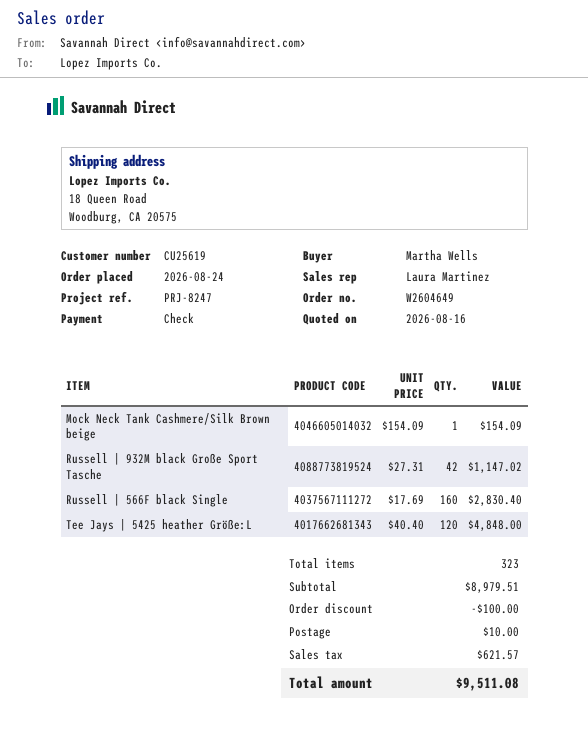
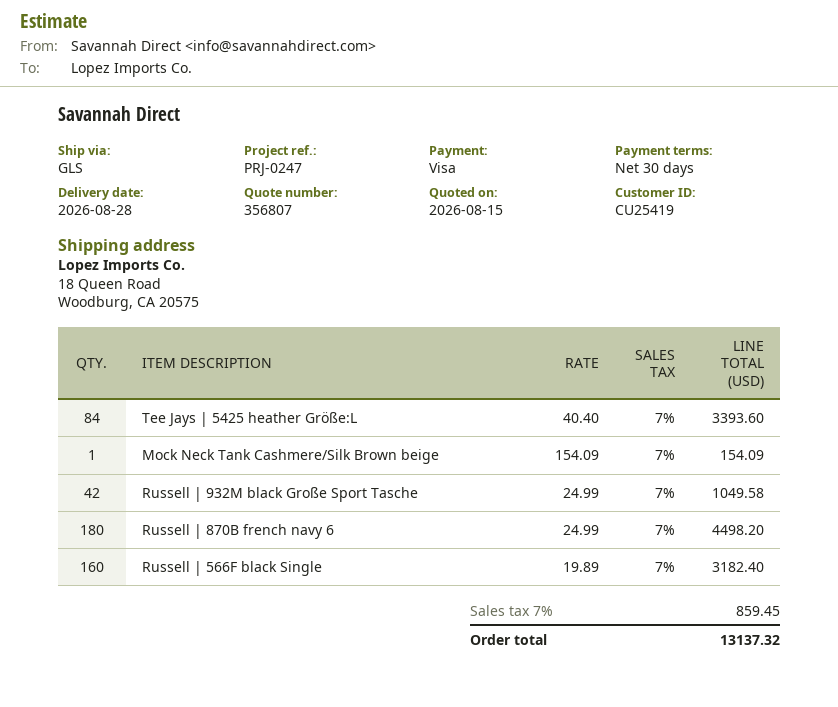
quote date: 2026-08-16 -> 2026-08-15
customer number: CU25619 -> CU25419
reference: PRJ-8247 -> PRJ-0247
payment method: cheque -> Visa
Russell | 932M black Große Sport Tasche: 42 x 27.31 = 1147.02 -> 42 x 24.99 = 1049.58
Russell | 566F black Single: 160 x 17.69 = 2830.40 -> 160 x 19.89 = 3182.40
Tee Jays | 5425 heather Größe:L: 120 x 40.40 = 4848.00 -> 84 x 40.40 = 3393.60
Russell | 870B french navy 6: none -> 180 x 24.99 = 4498.20
discount: 100.00 -> none
shipping: 10.00 -> none
tax: 621.57 -> 859.45
total: 9511.08 -> 13137.32

